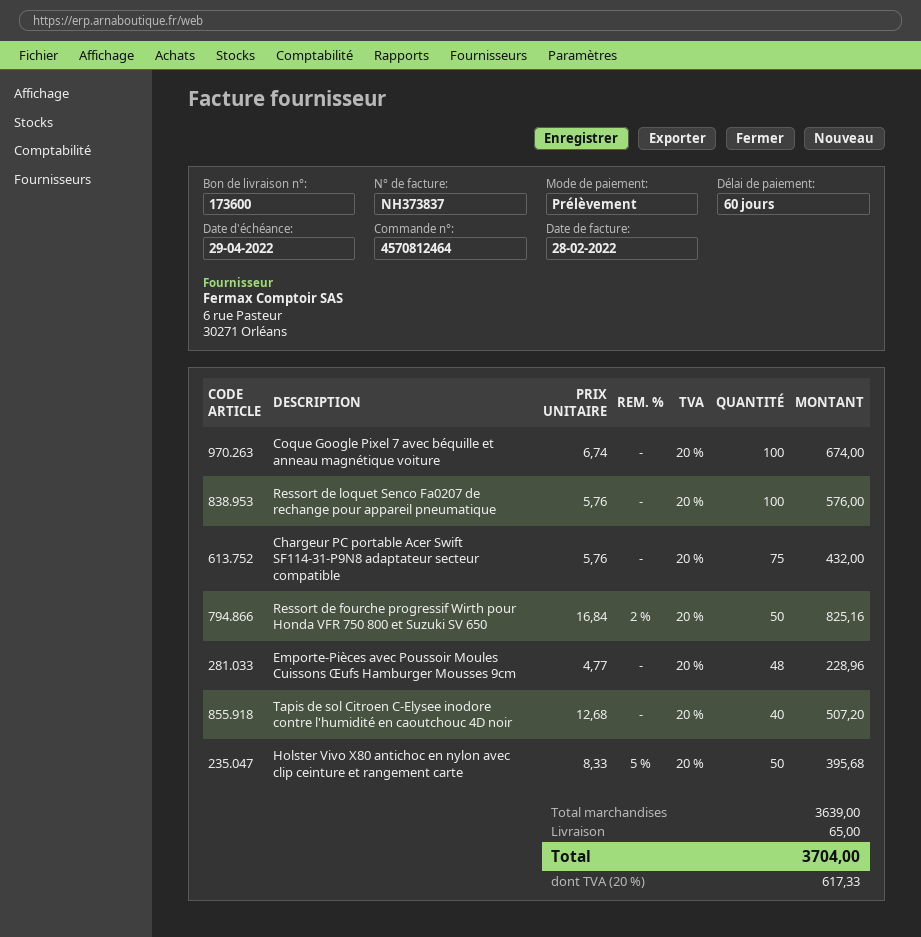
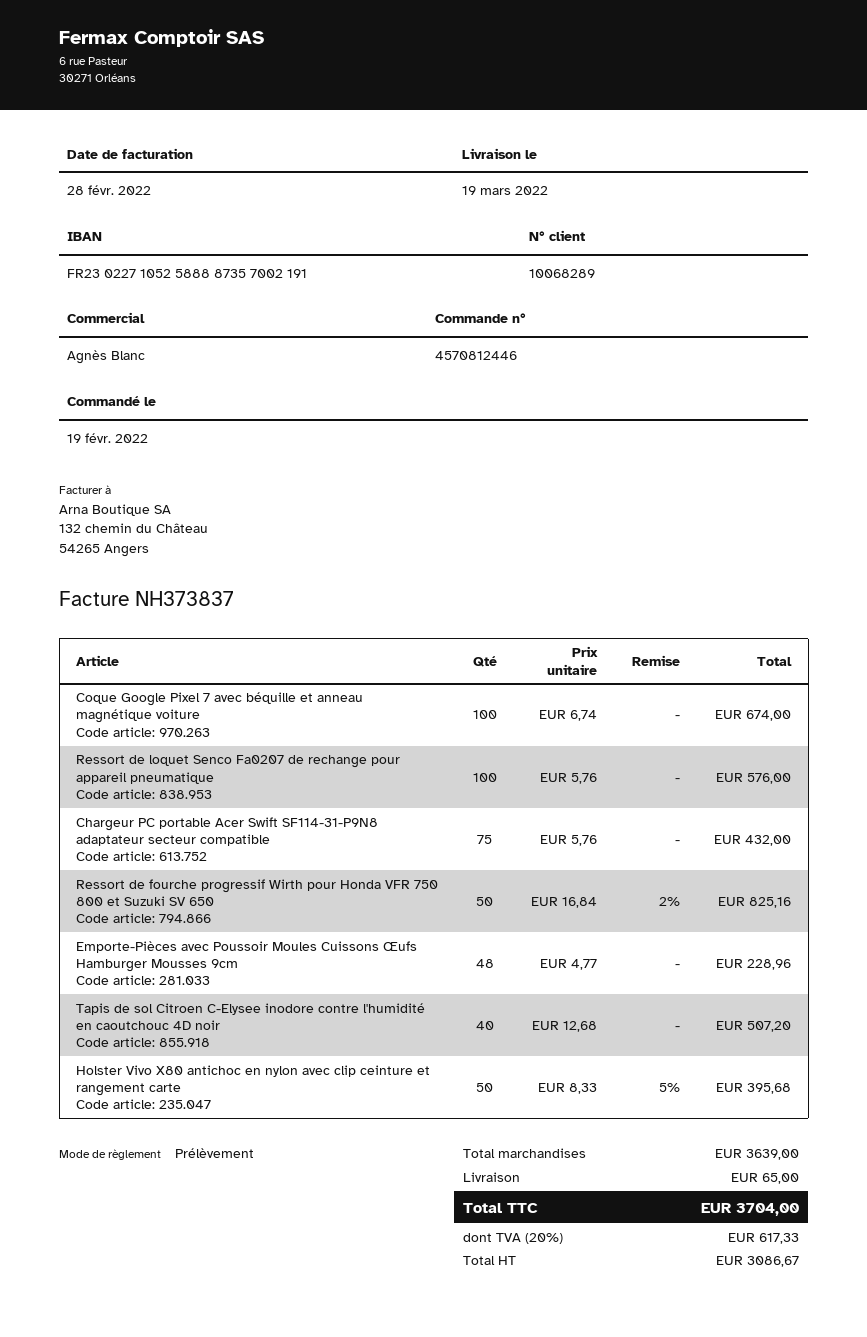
order number: 4570812464 -> 4570812446

